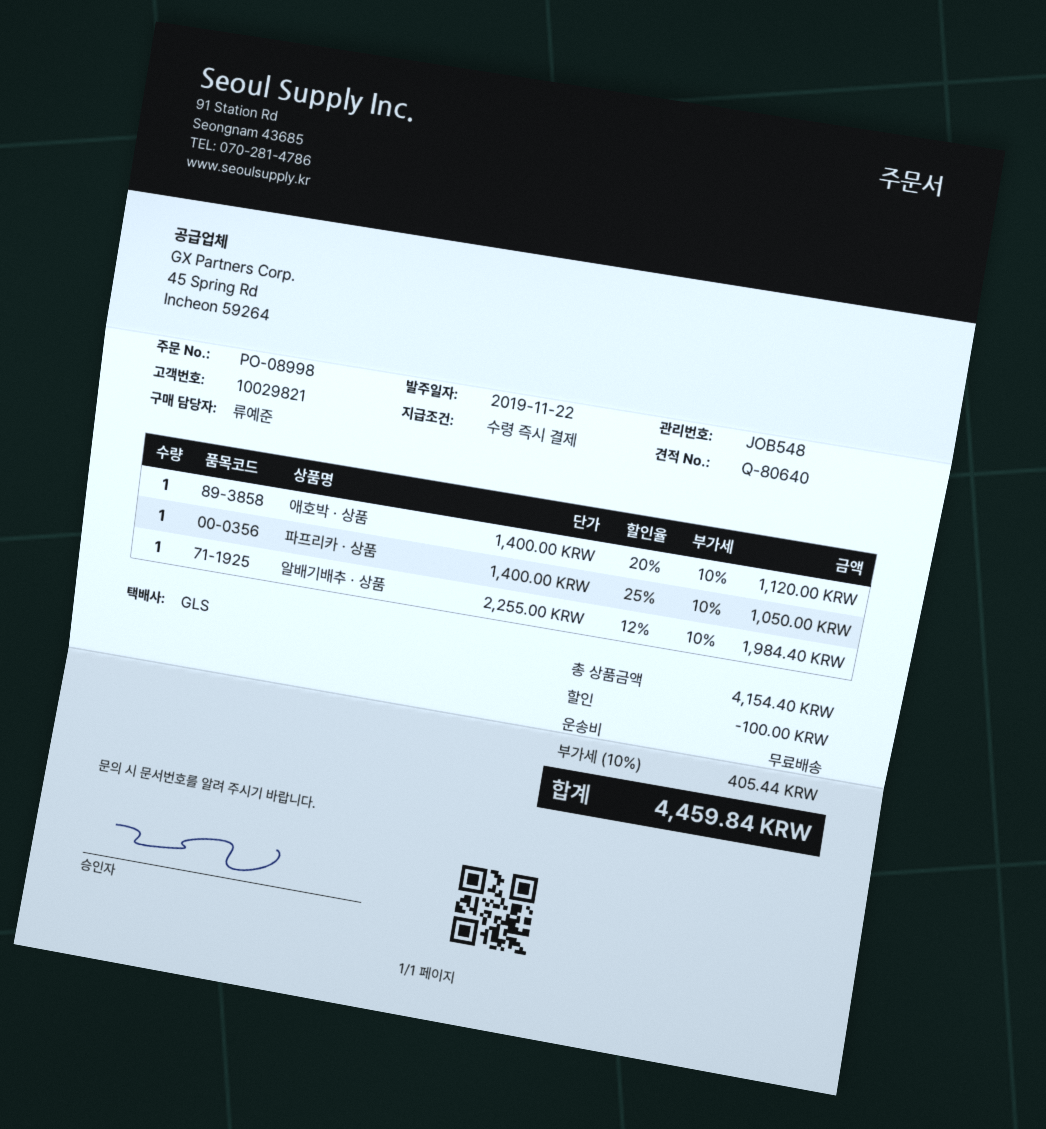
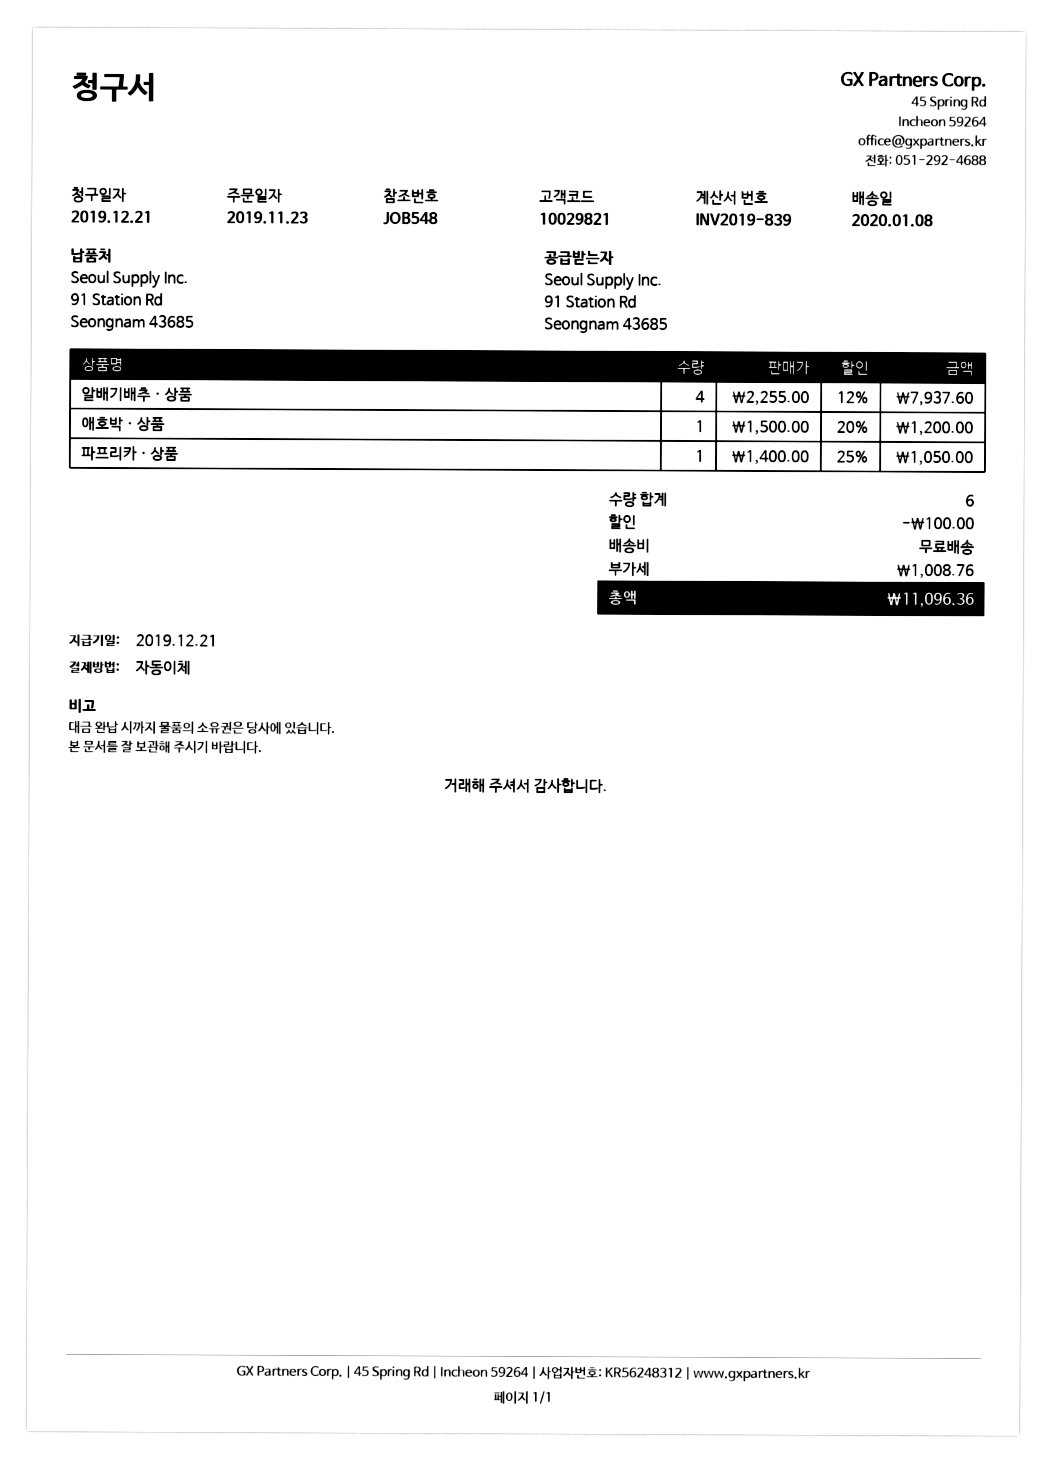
order date: 2019-11-22 -> 2019-11-23
애호박 · 상품: 1 x 1400.00 - 20% = 1120.00 -> 1 x 1500.00 - 20% = 1200.00
알배기배추 · 상품: 1 x 2255.00 - 12% = 1984.40 -> 4 x 2255.00 - 12% = 7937.60
tax: 405.44 -> 1008.76
total: 4459.84 -> 11096.36

